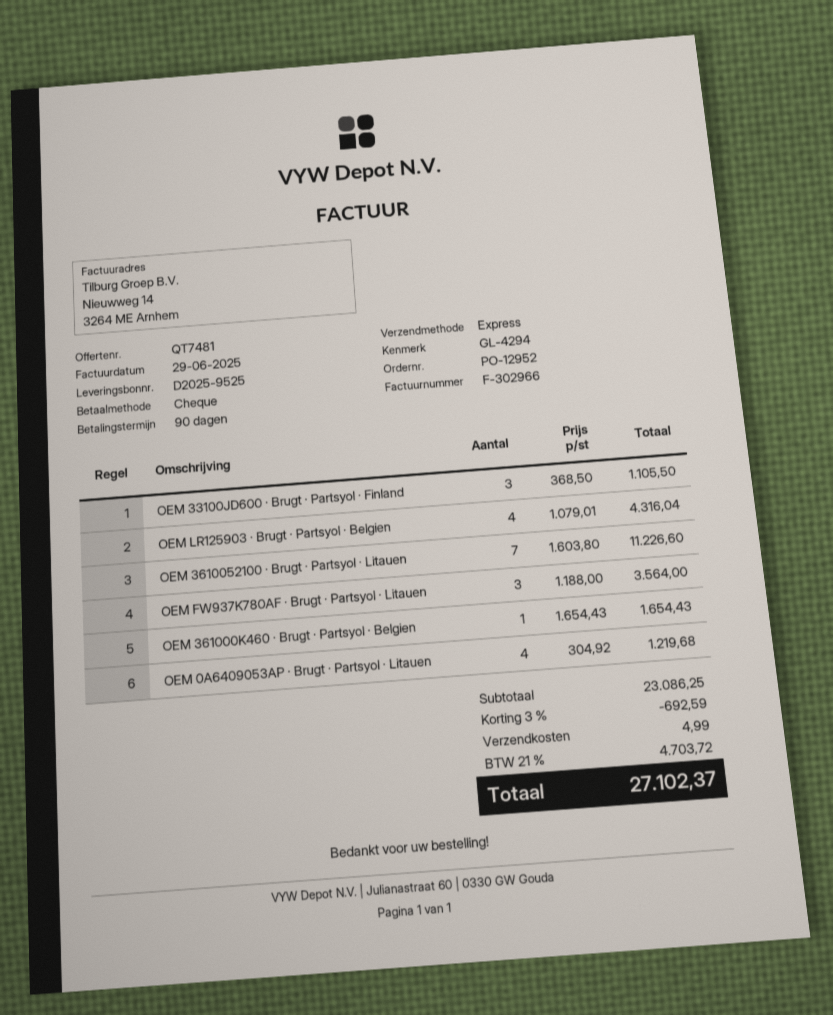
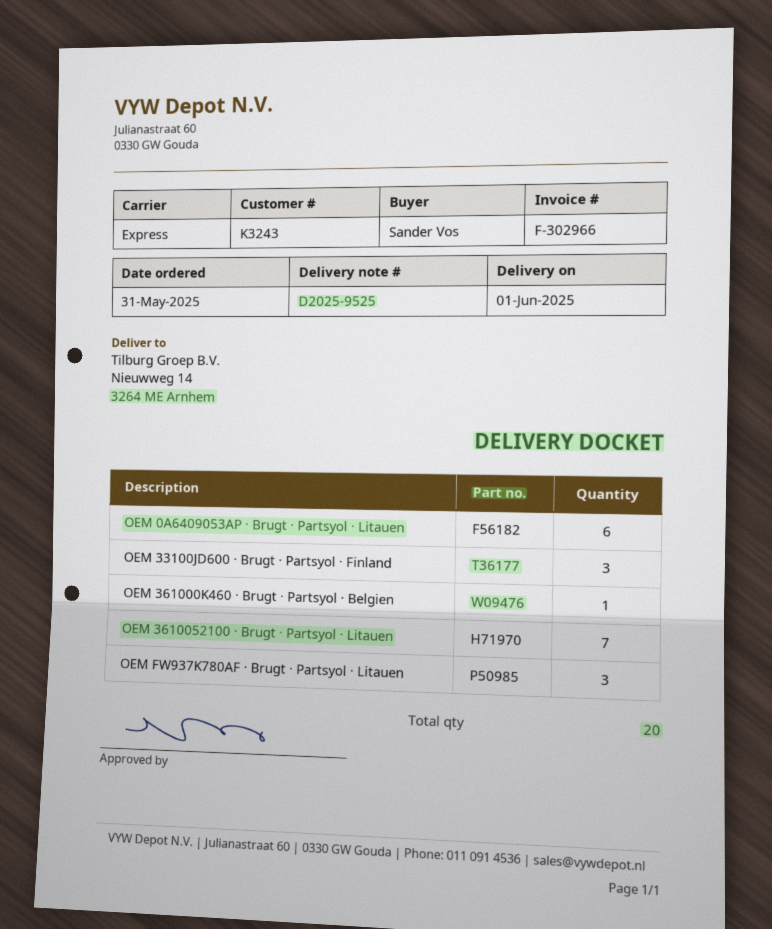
OEM LR125903 · Brugt · Partsyol · Belgien: 4 -> none
OEM 0A6409053AP · Brugt · Partsyol · Litauen: 4 -> 6

